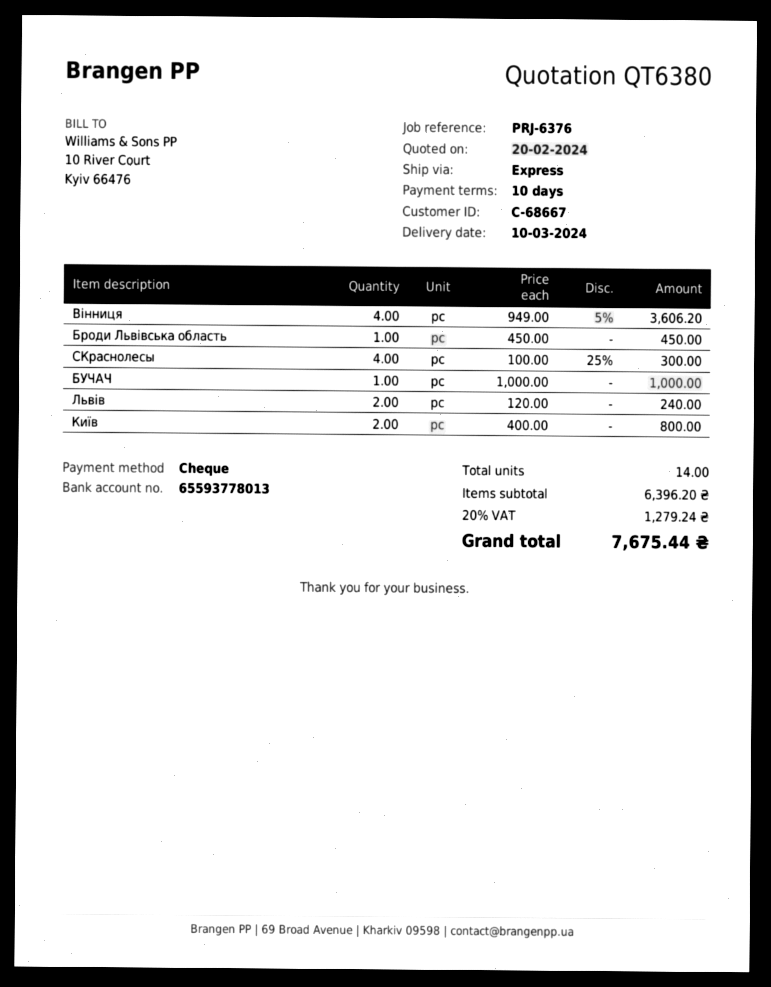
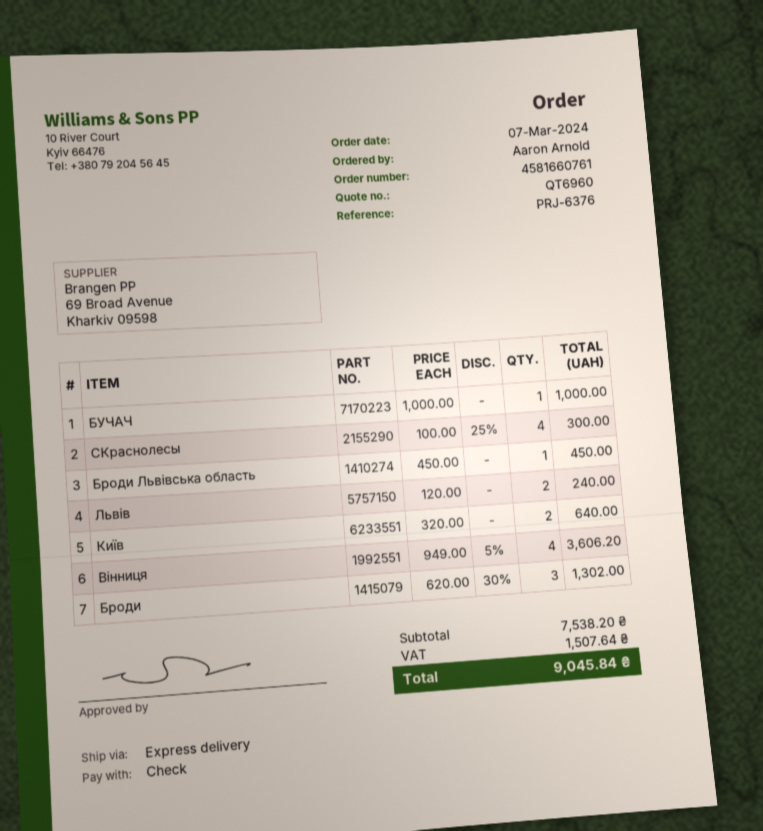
quote number: QT6380 -> QT6960
Київ: 2 x 400.00 = 800.00 -> 2 x 320.00 = 640.00
Броди: none -> 3 x 620.00 - 30% = 1302.00
subtotal: 6396.20 -> 7538.20
tax: 1279.24 -> 1507.64
total: 7675.44 -> 9045.84

